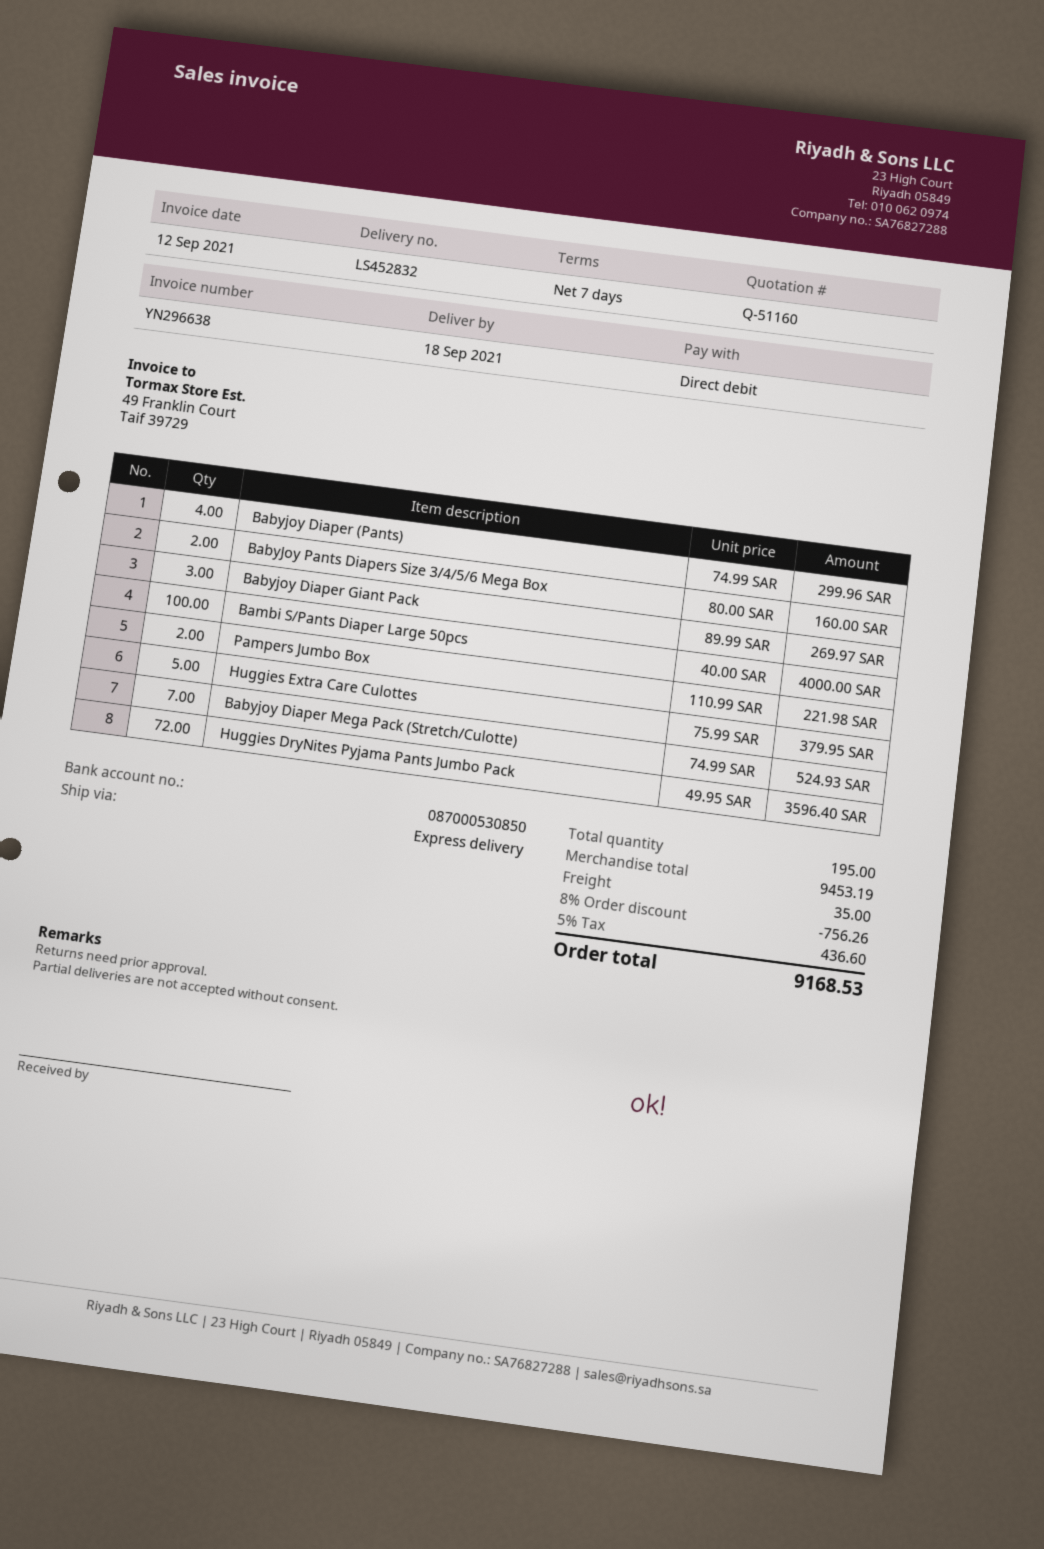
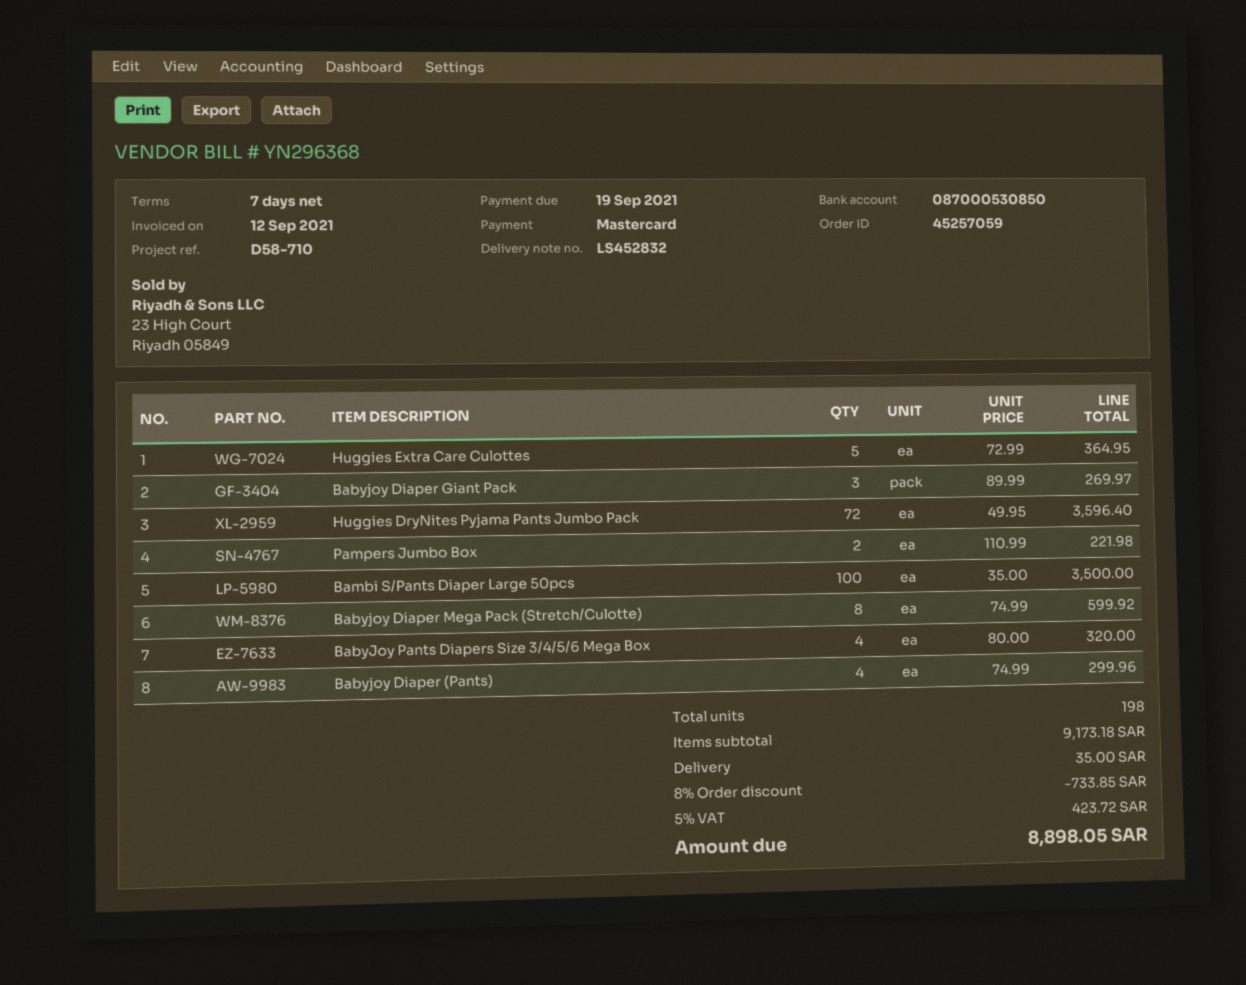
invoice number: YN296638 -> YN296368
payment method: direct debit -> Mastercard
BabyJoy Pants Diapers Size 3/4/5/6 Mega Box: 2 x 80.00 = 160.00 -> 4 x 80.00 = 320.00
Bambi S/Pants Diaper Large 50pcs: 100 x 40.00 = 4000.00 -> 100 x 35.00 = 3500.00
Huggies Extra Care Culottes: 5 x 75.99 = 379.95 -> 5 x 72.99 = 364.95
Babyjoy Diaper Mega Pack (Stretch/Culotte): 7 x 74.99 = 524.93 -> 8 x 74.99 = 599.92
total quantity: 195 -> 198
subtotal: 9453.19 -> 9173.18
discount: 8% = 756.26 -> 8% = 733.85
tax: 5% = 436.60 -> 5% = 423.72
total: 9168.53 -> 8898.05

